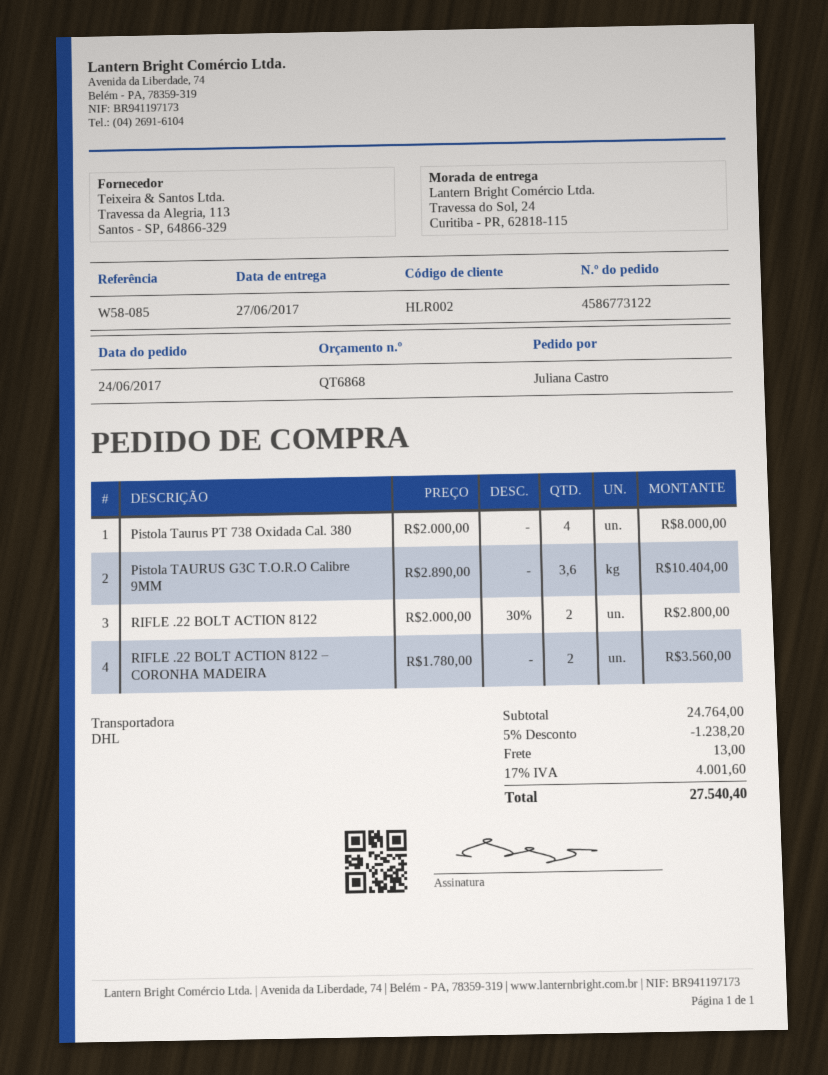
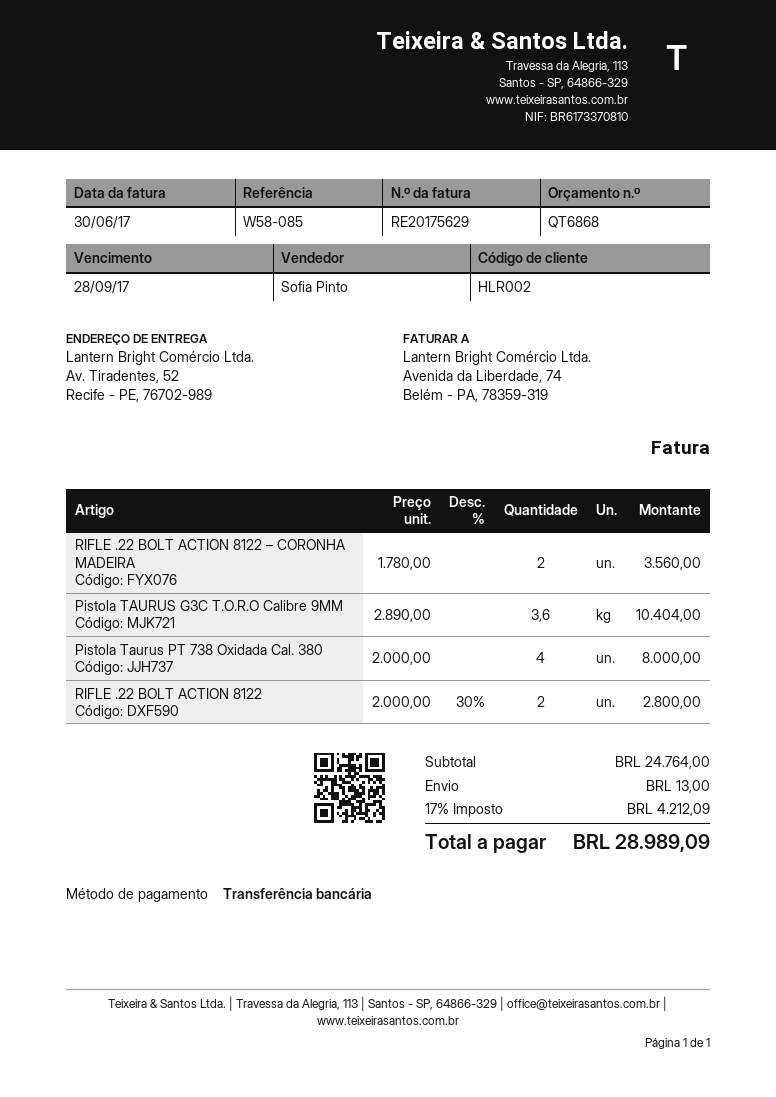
ship to: Travessa do Sol, 24, Curitiba - PR, 62818-115 -> Av. Tiradentes, 52, Recife - PE, 76702-989
discount: 5% = 1238.20 -> none
tax: 17% = 4001.60 -> 17% = 4212.09
total: 27540.40 -> 28989.09

